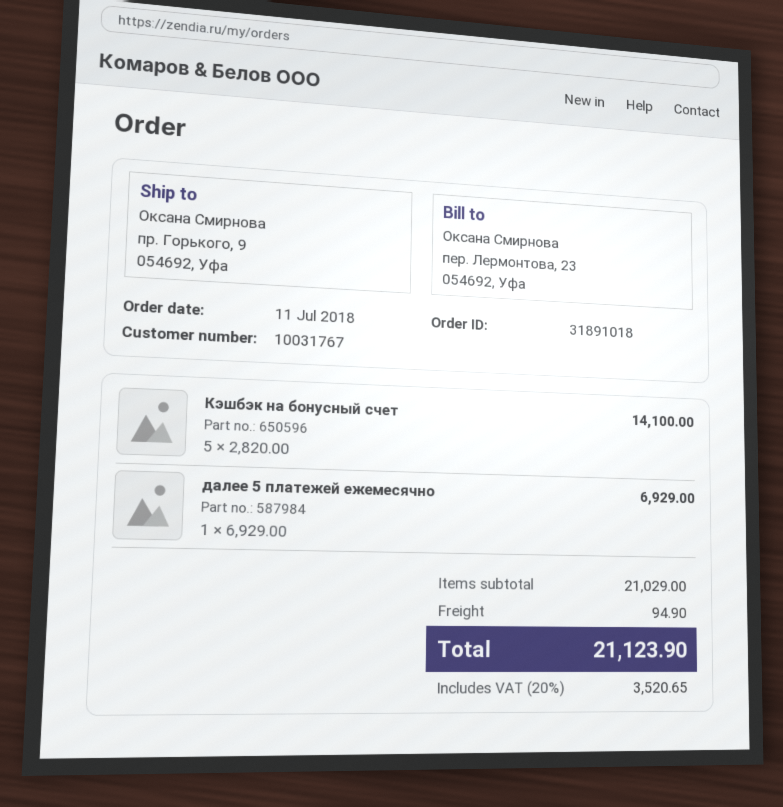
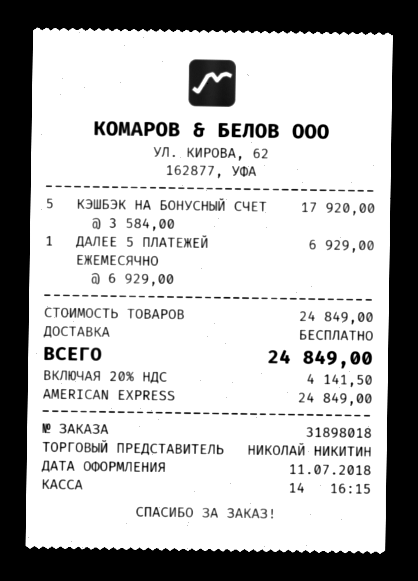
order number: 31891018 -> 31898018
Кэшбэк на бонусный счет: 5 x 2820.00 = 14100.00 -> 5 x 3584.00 = 17920.00
subtotal: 21029.00 -> 24849.00
shipping: 94.90 -> 0.00
tax: 20% = 3520.65 -> 20% = 4141.50
total: 21123.90 -> 24849.00

